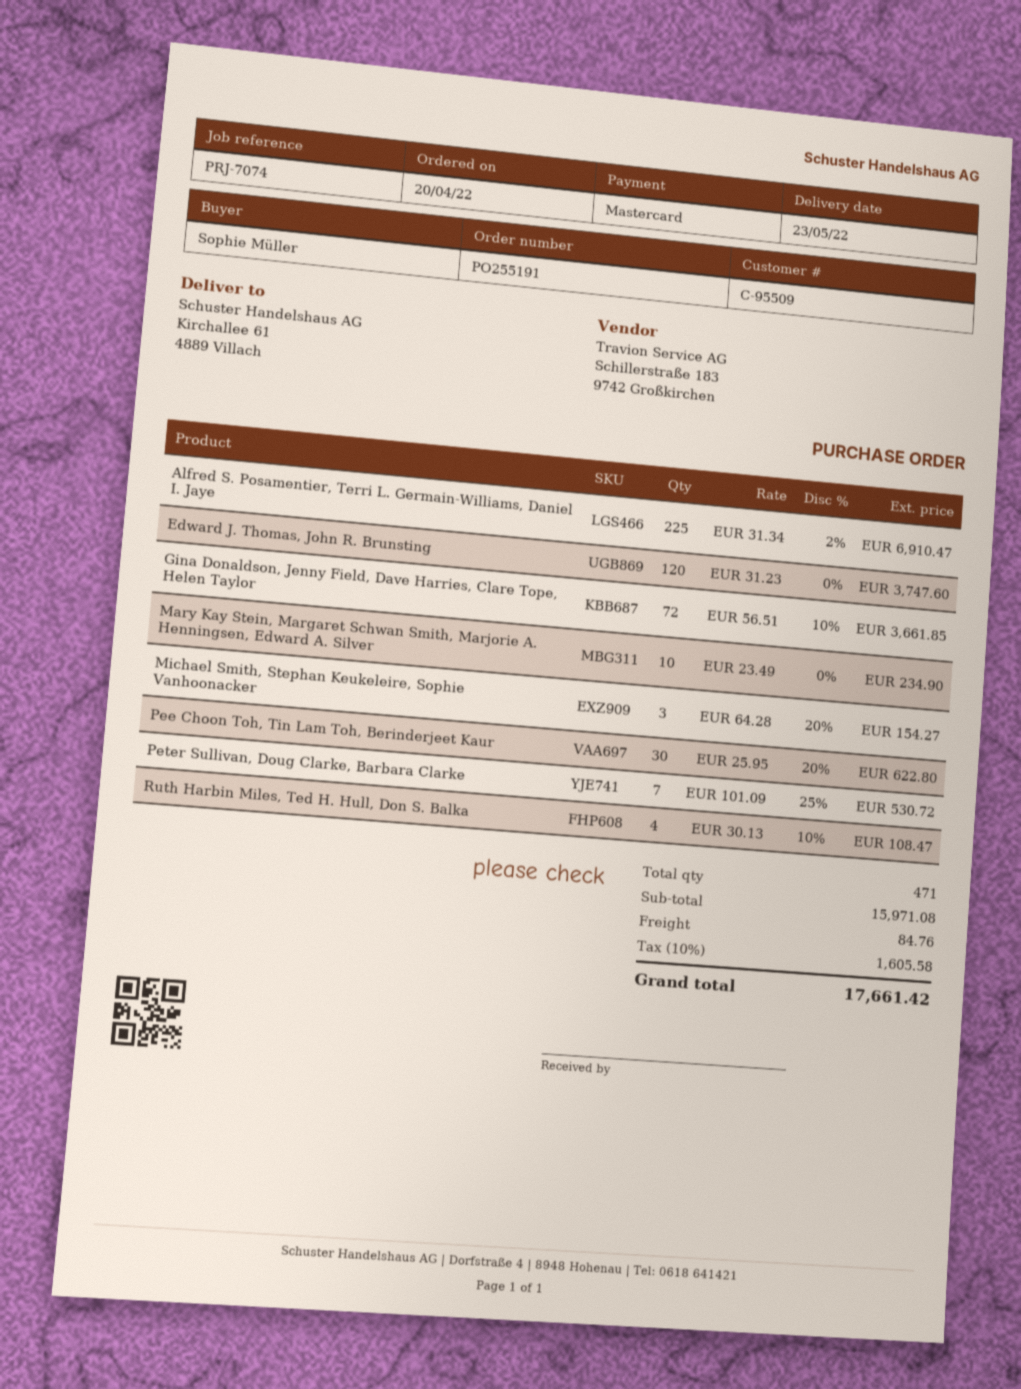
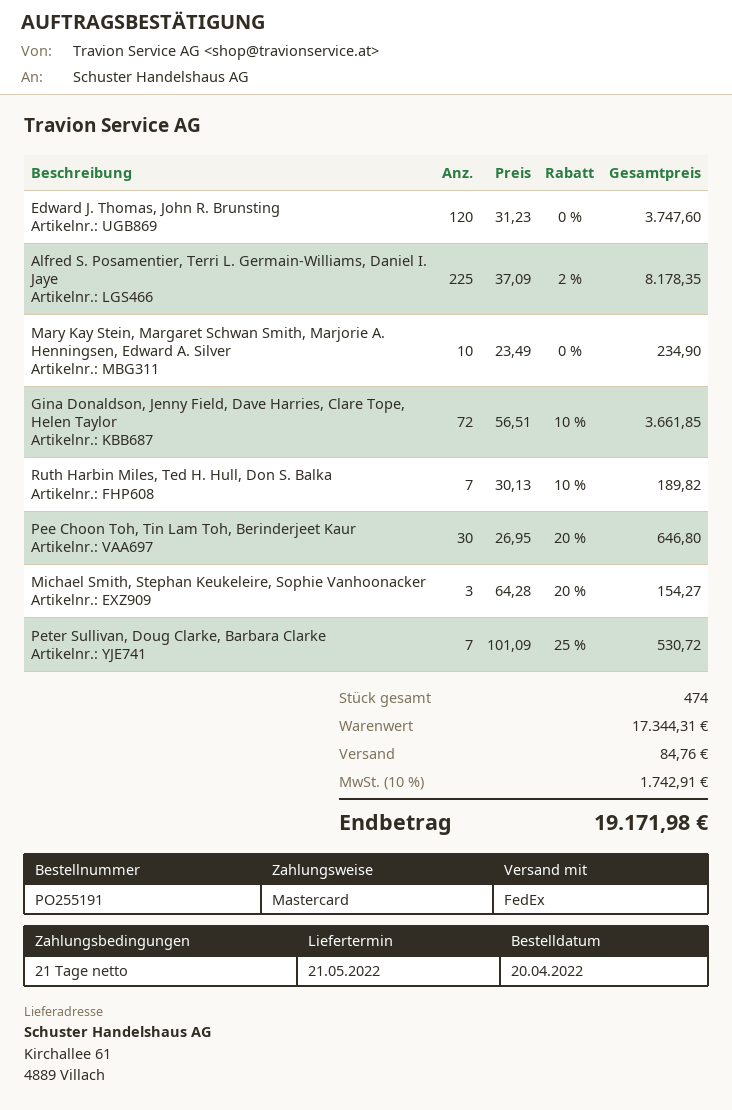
delivery date: 2022-05-23 -> 2022-05-21
Alfred S. Posamentier, Terri L. Germain-Williams, Daniel I. Jaye: 225 x 31.34 - 2% = 6910.47 -> 225 x 37.09 - 2% = 8178.35
Pee Choon Toh, Tin Lam Toh, Berinderjeet Kaur: 30 x 25.95 - 20% = 622.80 -> 30 x 26.95 - 20% = 646.80
Ruth Harbin Miles, Ted H. Hull, Don S. Balka: 4 x 30.13 - 10% = 108.47 -> 7 x 30.13 - 10% = 189.82
total quantity: 471 -> 474
subtotal: 15971.08 -> 17344.31
tax: 10% = 1605.58 -> 10% = 1742.91
total: 17661.42 -> 19171.98

